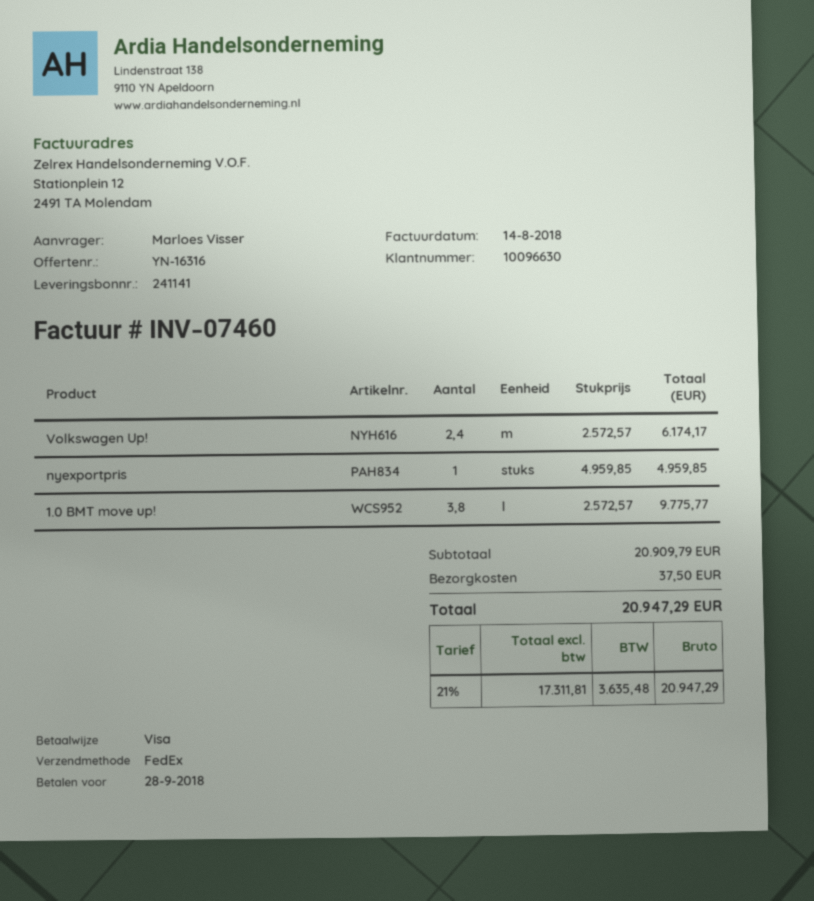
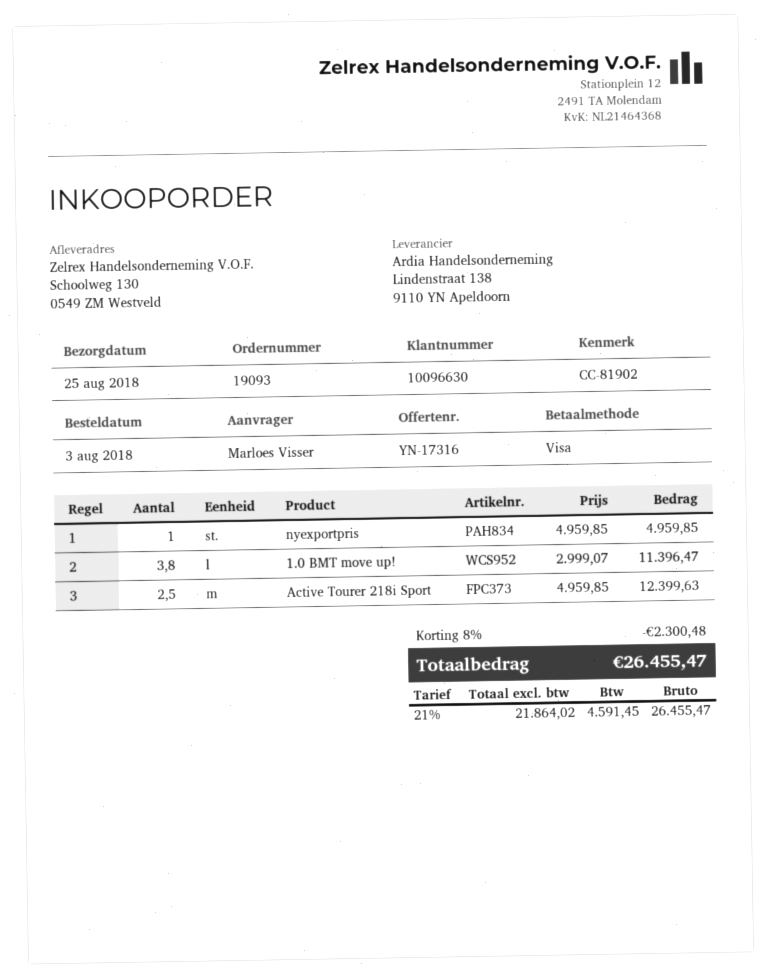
quote number: YN-16316 -> YN-17316
Volkswagen Up!: 2.4 x 2572.57 = 6174.17 -> none
1.0 BMT move up!: 3.8 x 2572.57 = 9775.77 -> 3.8 x 2999.07 = 11396.47
Active Tourer 218i Sport: none -> 2.5 x 4959.85 = 12399.63
discount: none -> 8% = 2300.48
shipping: 37.50 -> none
net: 17311.81 -> 21864.02
tax: 21% = 3635.48 -> 21% = 4591.45
total: 20947.29 -> 26455.47

